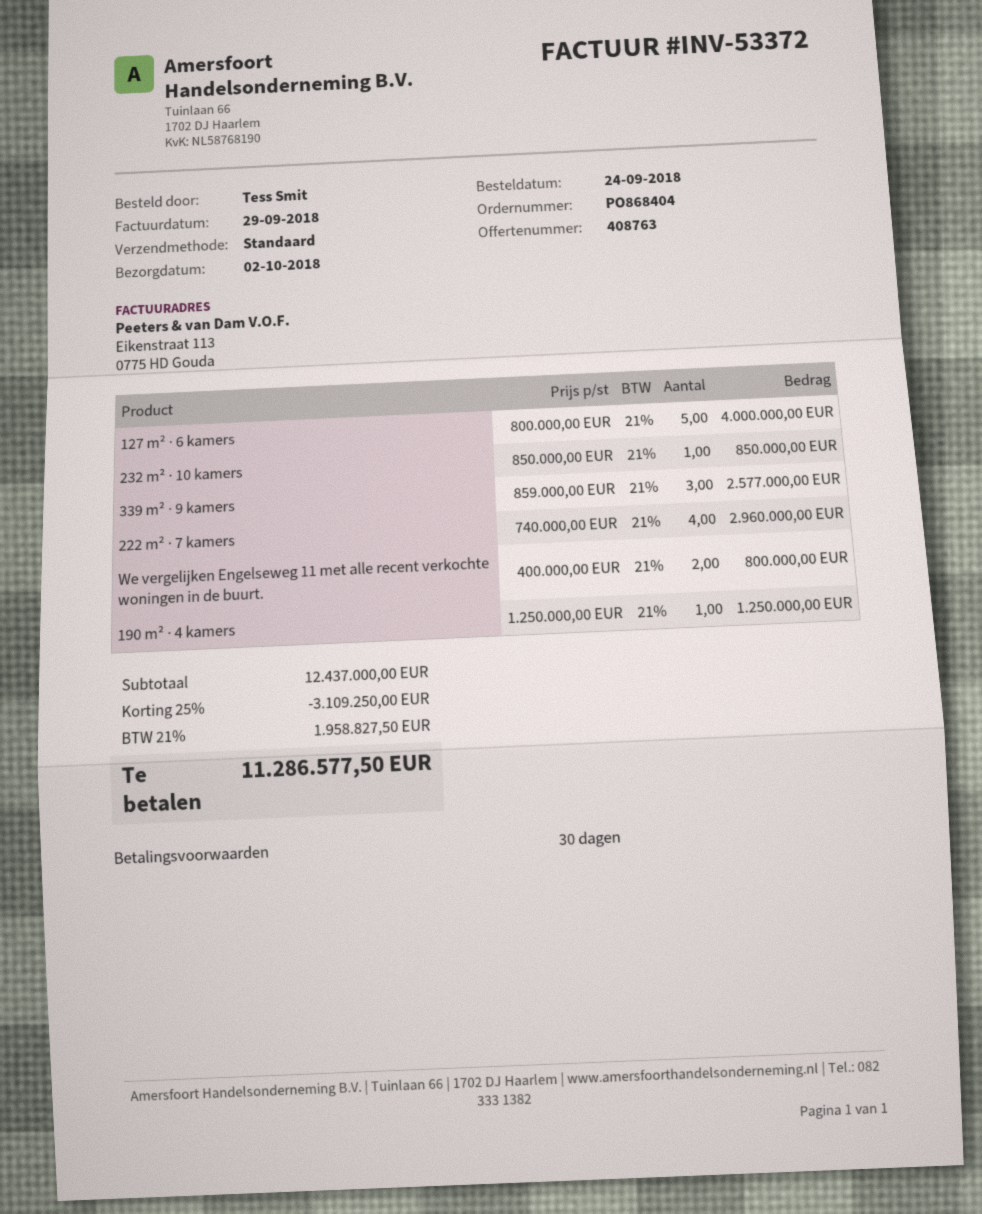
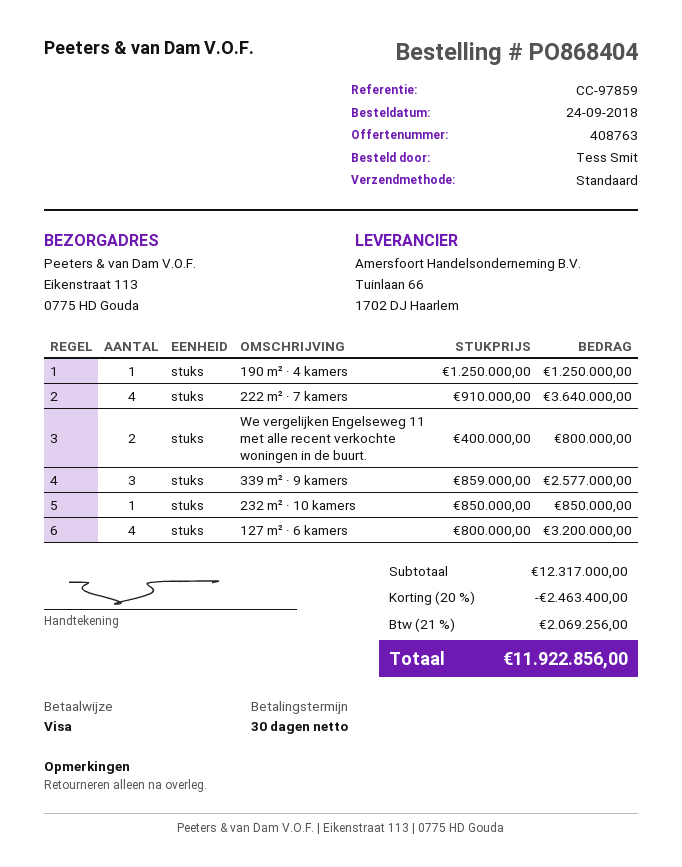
127 m² · 6 kamers: 5 x 800000.00 = 4000000.00 -> 4 x 800000.00 = 3200000.00
222 m² · 7 kamers: 4 x 740000.00 = 2960000.00 -> 4 x 910000.00 = 3640000.00
subtotal: 12437000.00 -> 12317000.00
discount: 25% = 3109250.00 -> 20% = 2463400.00
tax: 21% = 1958827.50 -> 21% = 2069256.00
total: 11286577.50 -> 11922856.00

